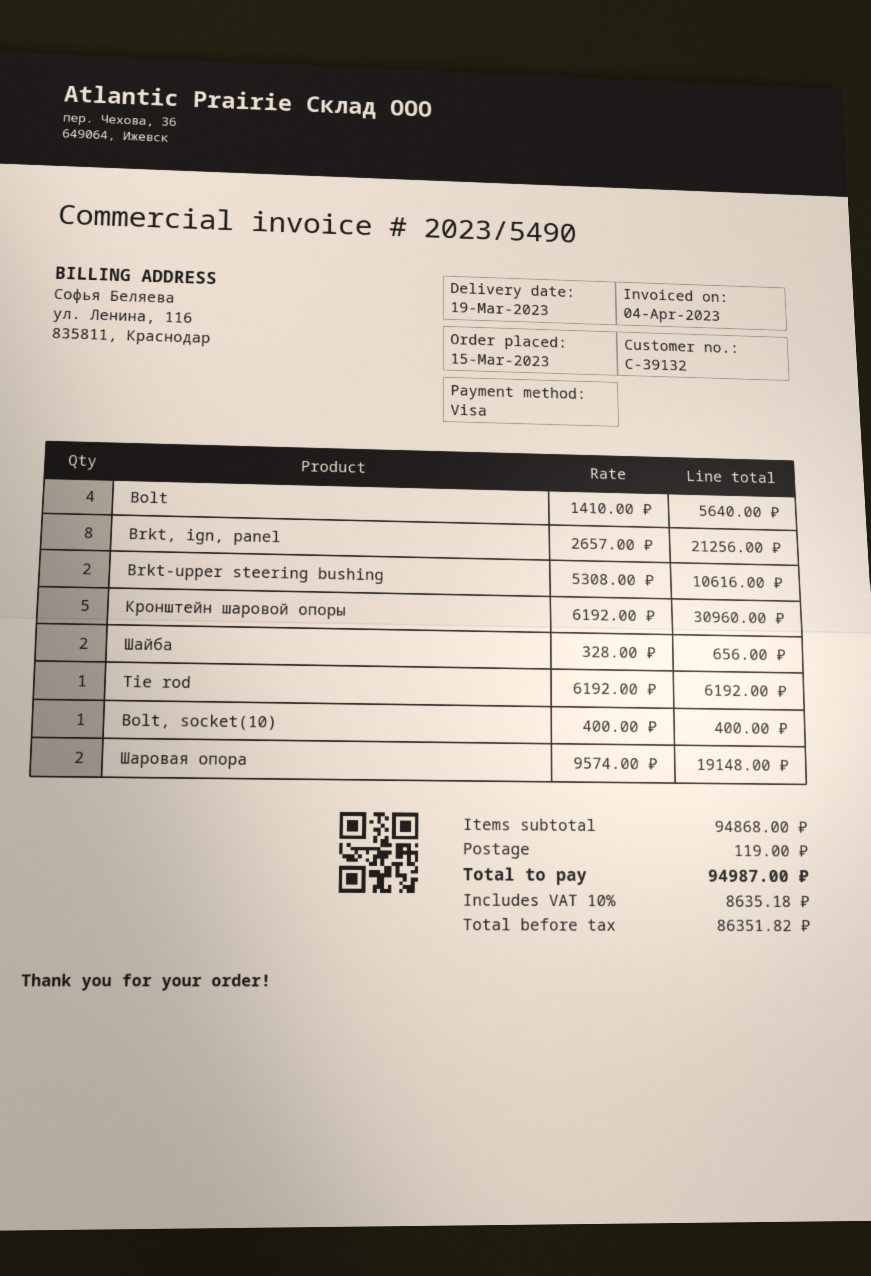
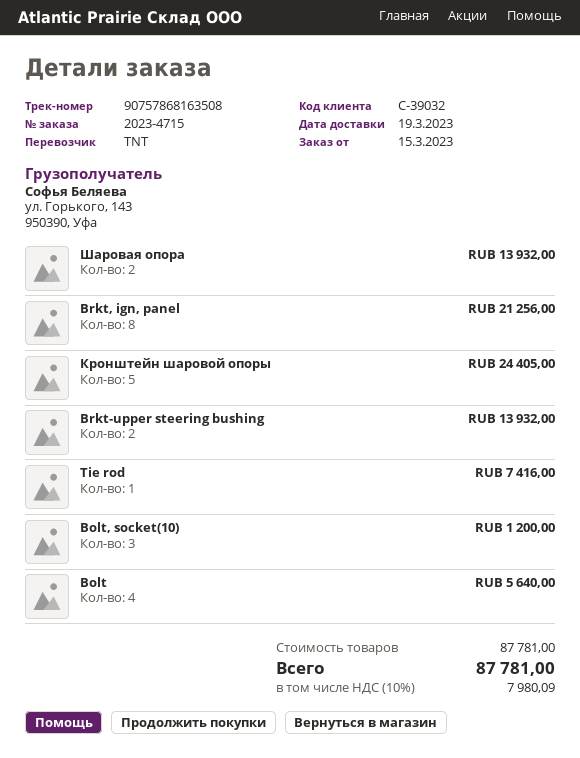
customer number: C-39132 -> C-39032
Brkt-upper steering bushing: 2 for 10616.00 -> 2 for 13932.00
Кронштейн шаровой опоры: 5 for 30960.00 -> 5 for 24405.00
Шайба: 2 for 656.00 -> none
Tie rod: 1 for 6192.00 -> 1 for 7416.00
Bolt, socket(10): 1 for 400.00 -> 3 for 1200.00
Шаровая опора: 2 for 19148.00 -> 2 for 13932.00
subtotal: 94868.00 -> 87781.00
shipping: 119.00 -> none
tax: 10% = 8635.18 -> 10% = 7980.09
total: 94987.00 -> 87781.00

